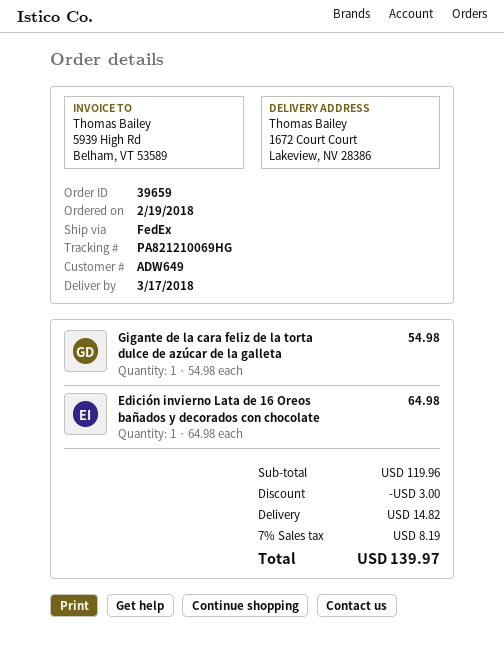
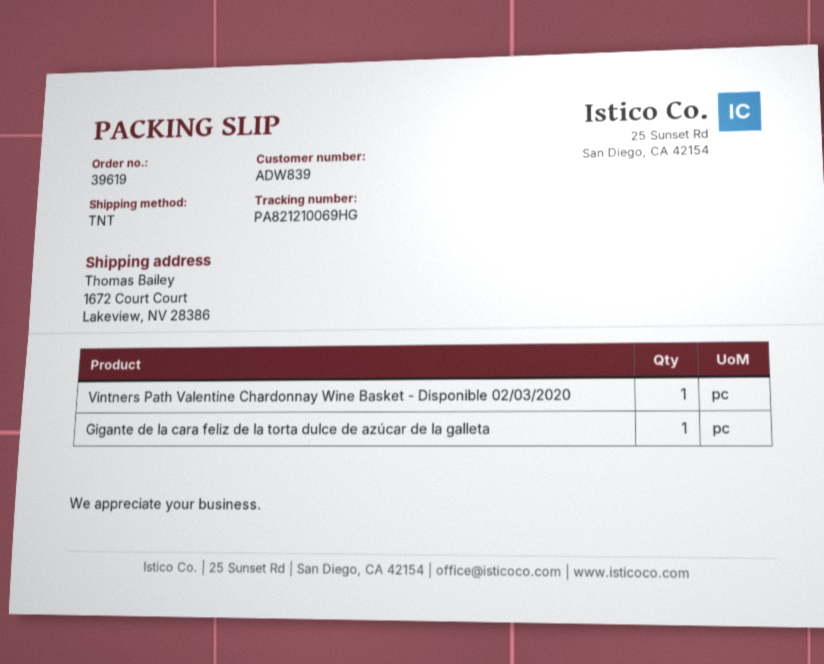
order number: 39659 -> 39619
customer number: ADW649 -> ADW839
shipping method: FedEx -> TNT
Edición invierno Lata de 16 Oreos bañados y decorados con chocolate: 1 -> none
Vintners Path Valentine Chardonnay Wine Basket - Disponible 02/03/2020: none -> 1

